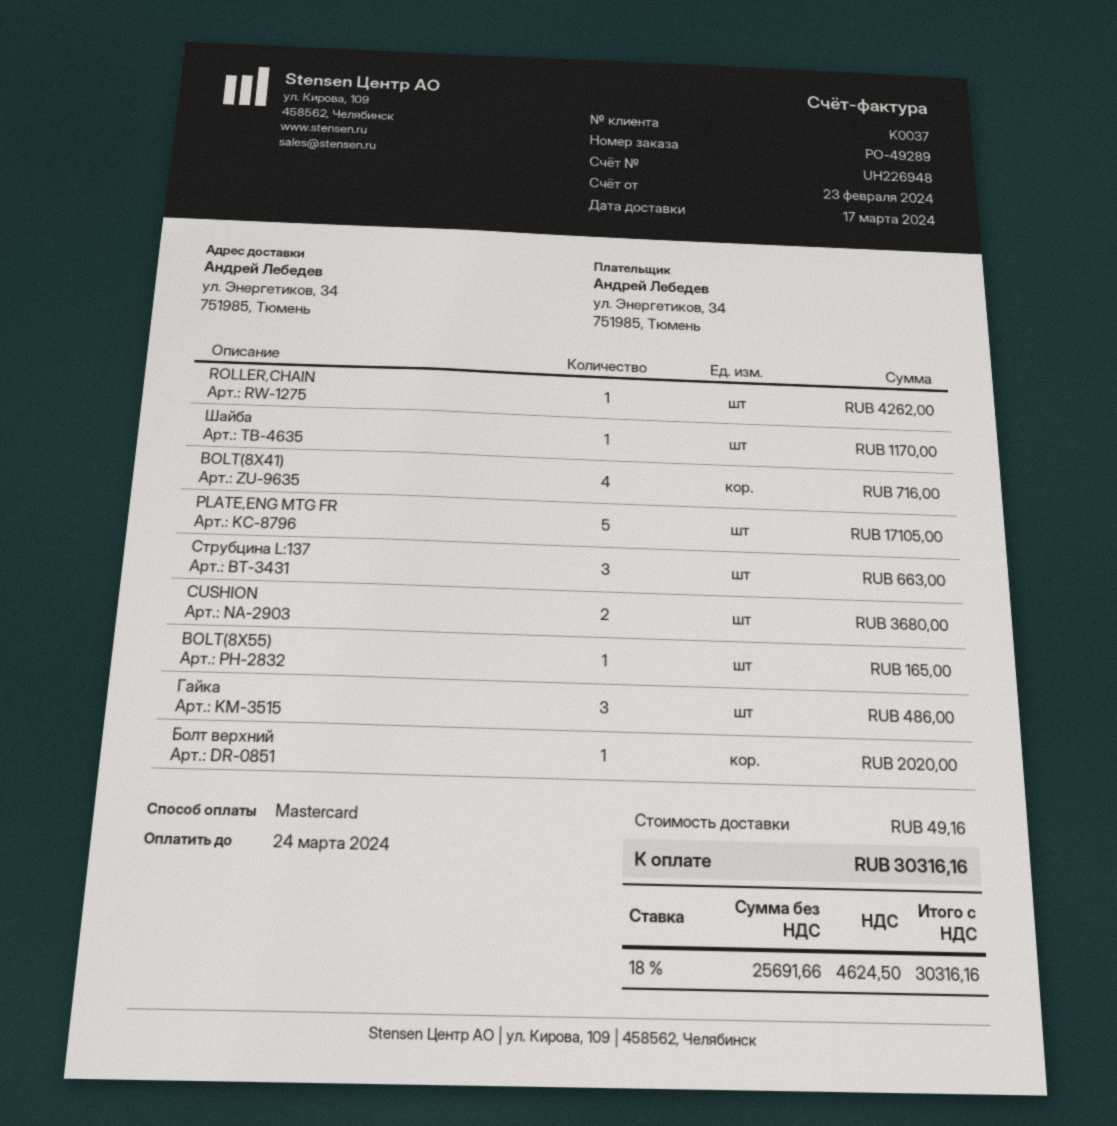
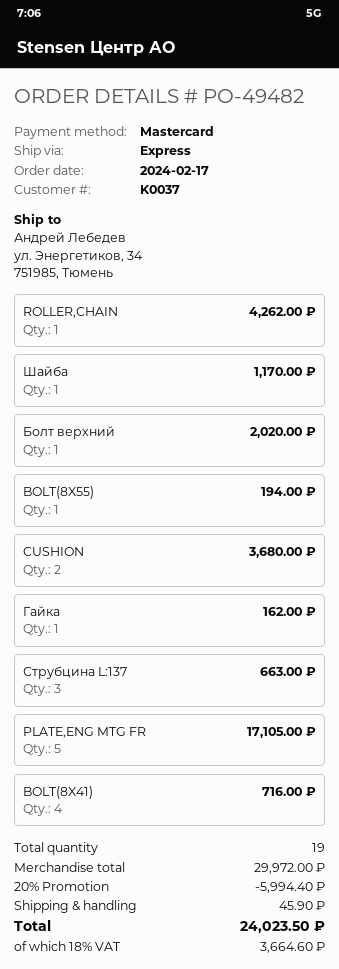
order number: PO-49289 -> PO-49482
BOLT(8X55): 1 for 165.00 -> 1 for 194.00
Гайка: 3 for 486.00 -> 1 for 162.00
discount: none -> 20% = 5994.40
shipping: 49.16 -> 45.90
tax: 18% = 4624.50 -> 18% = 3664.60
total: 30316.16 -> 24023.50

